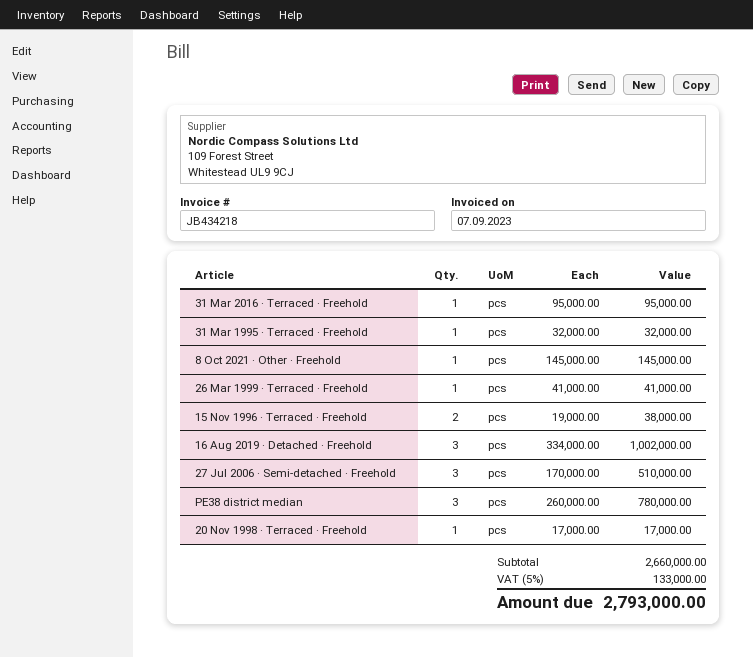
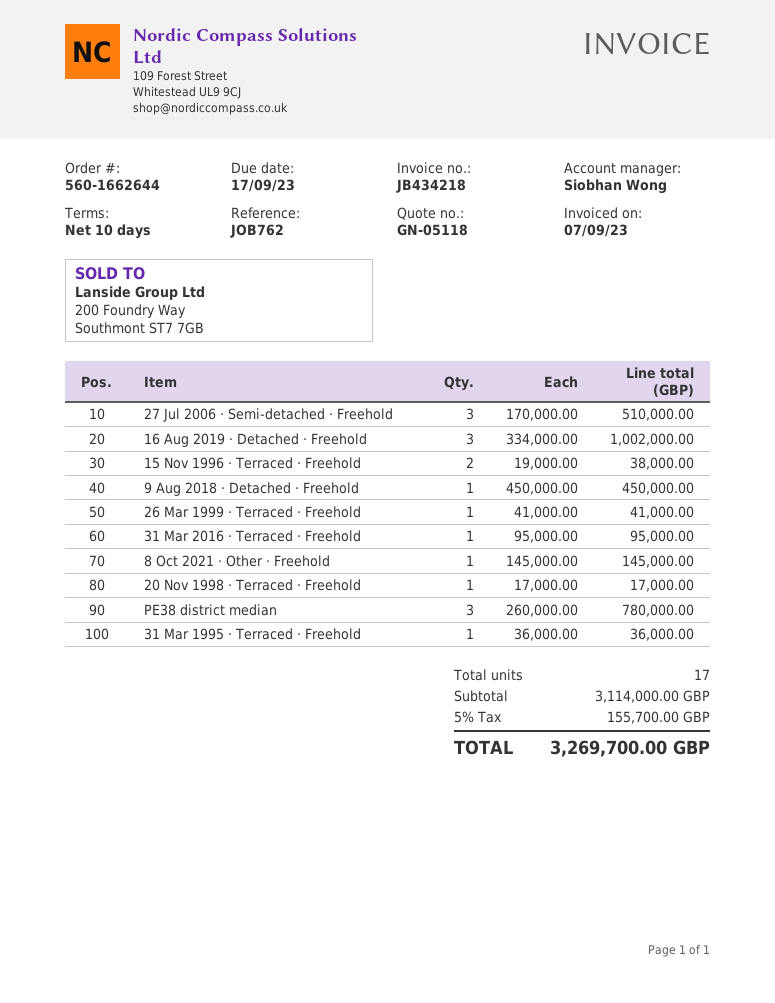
31 Mar 1995 · Terraced · Freehold: 1 x 32000.00 = 32000.00 -> 1 x 36000.00 = 36000.00
9 Aug 2018 · Detached · Freehold: none -> 1 x 450000.00 = 450000.00
subtotal: 2660000.00 -> 3114000.00
tax: 5% = 133000.00 -> 5% = 155700.00
total: 2793000.00 -> 3269700.00

